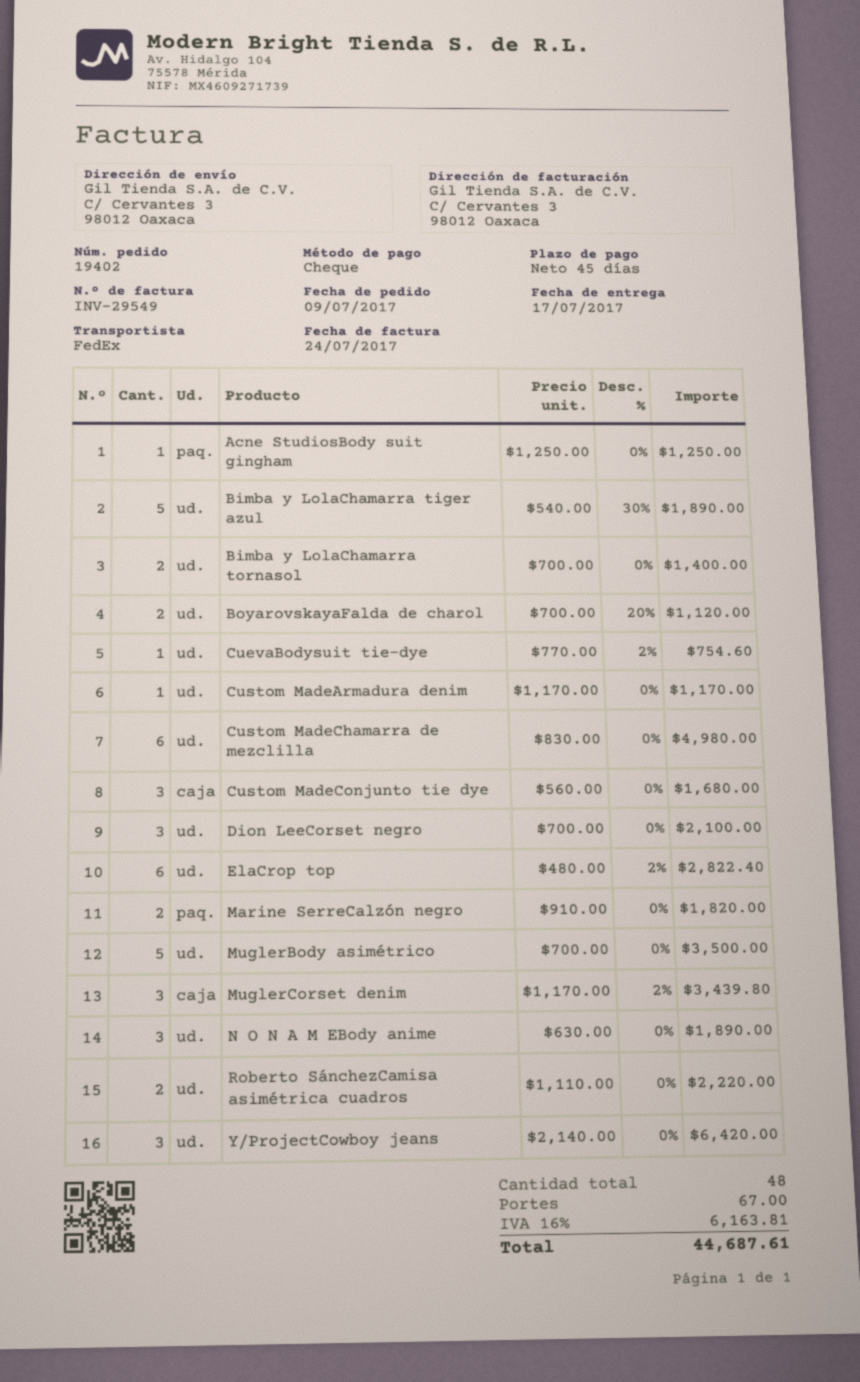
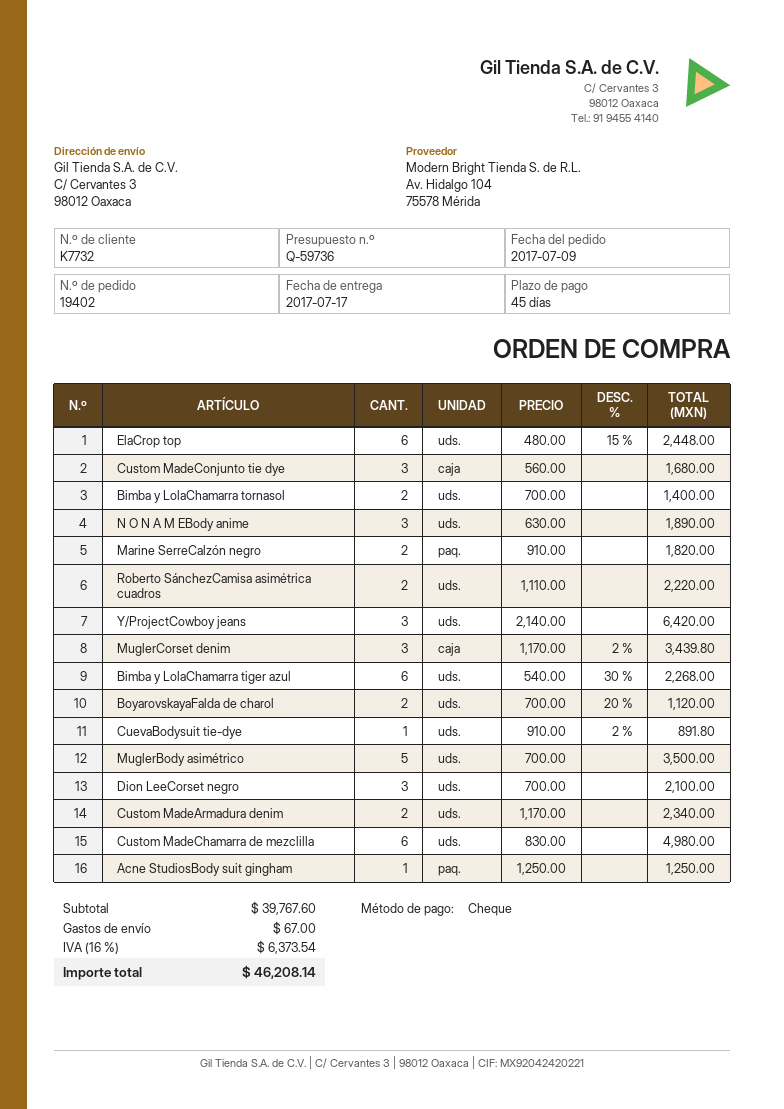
Bimba y LolaChamarra tiger azul: 5 x 540.00 - 30% = 1890.00 -> 6 x 540.00 - 30% = 2268.00
CuevaBodysuit tie-dye: 1 x 770.00 - 2% = 754.60 -> 1 x 910.00 - 2% = 891.80
Custom MadeArmadura denim: 1 x 1170.00 = 1170.00 -> 2 x 1170.00 = 2340.00
ElaCrop top: 6 x 480.00 - 2% = 2822.40 -> 6 x 480.00 - 15% = 2448.00
tax: 16% = 6163.81 -> 16% = 6373.54
total: 44687.61 -> 46208.14

